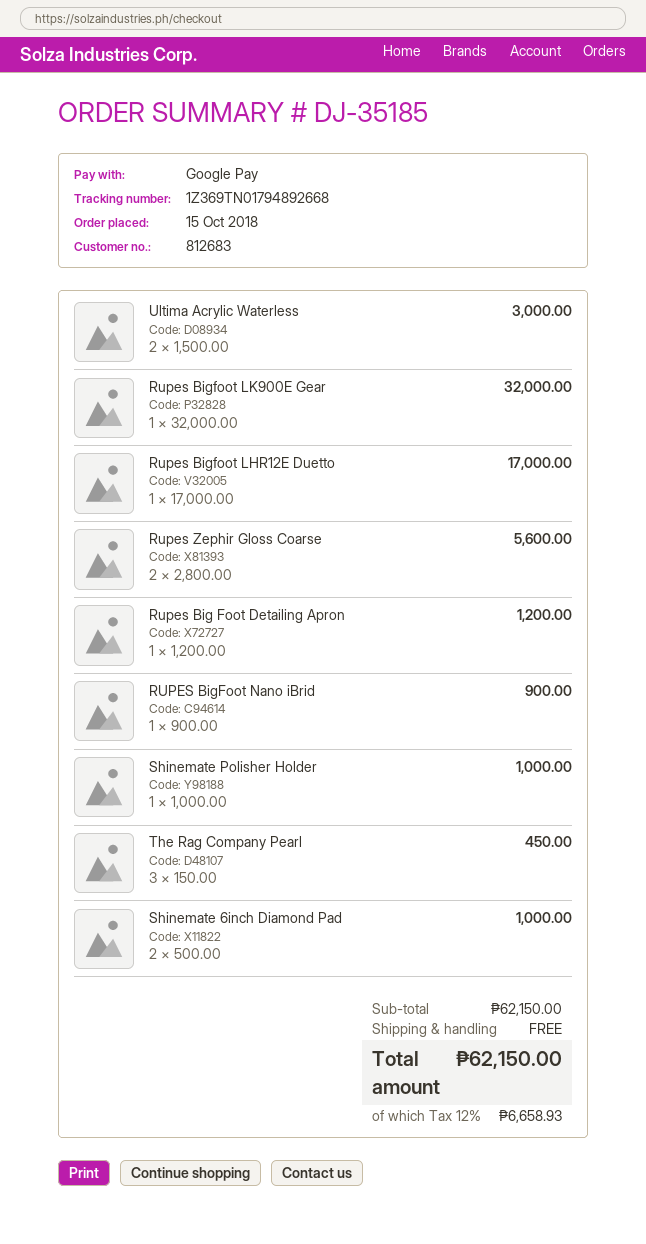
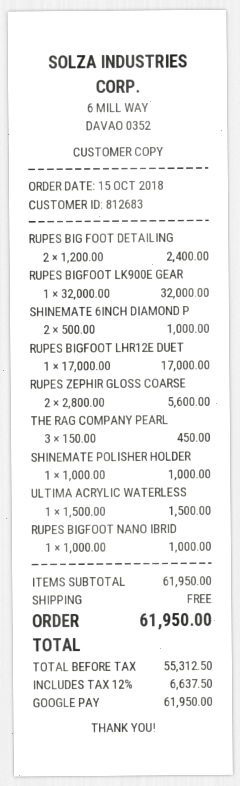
Ultima Acrylic Waterless: 2 x 1500.00 = 3000.00 -> 1 x 1500.00 = 1500.00
Rupes Big Foot Detailing Apron: 1 x 1200.00 = 1200.00 -> 2 x 1200.00 = 2400.00
RUPES BigFoot Nano iBrid: 1 x 900.00 = 900.00 -> 1 x 1000.00 = 1000.00
subtotal: 62150.00 -> 61950.00
tax: 12% = 6658.93 -> 12% = 6637.50
total: 62150.00 -> 61950.00

